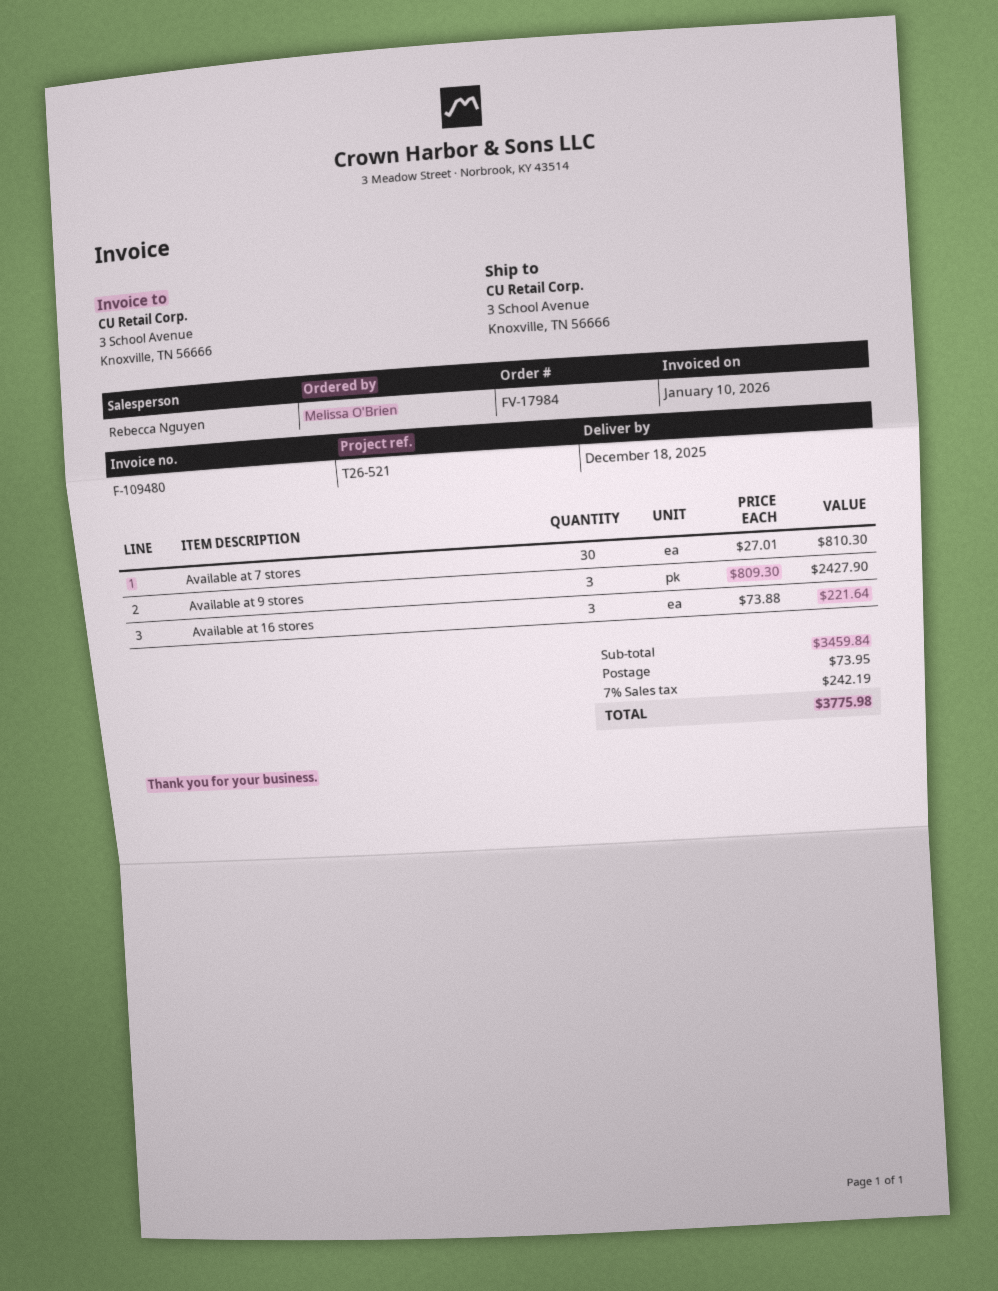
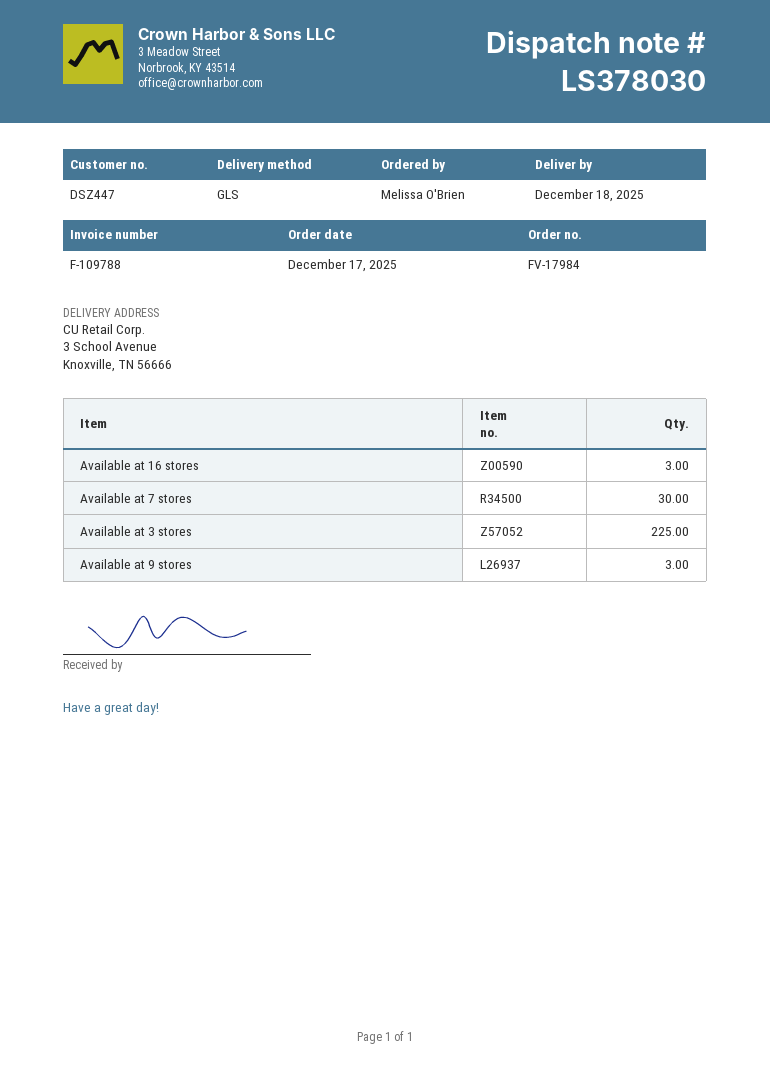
invoice number: F-109480 -> F-109788
Available at 3 stores: none -> 225

